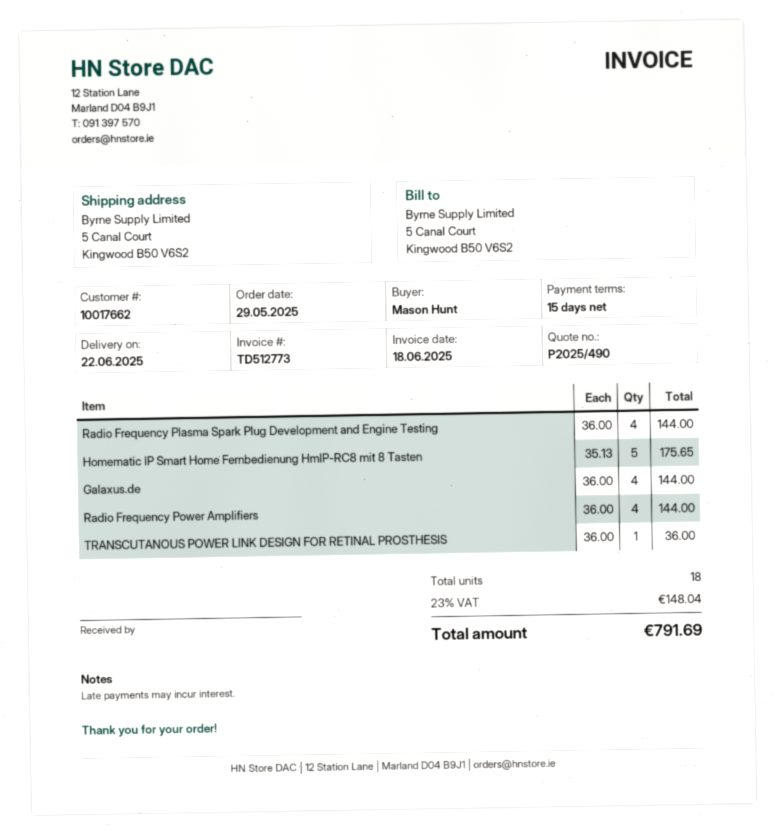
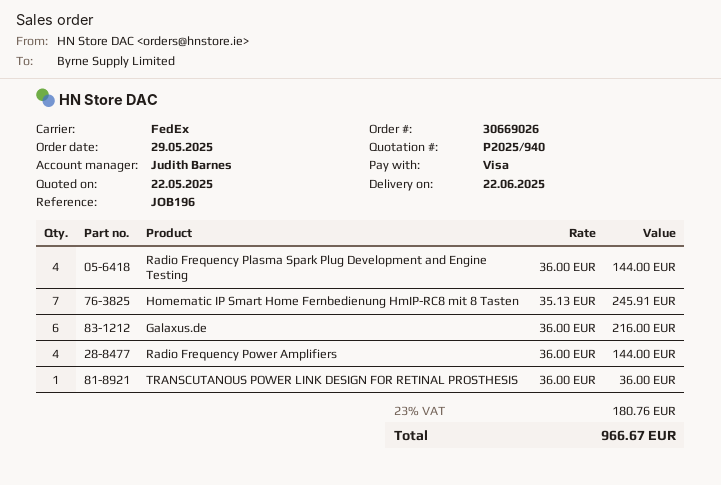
quote number: P2025/490 -> P2025/940
Homematic IP Smart Home Fernbedienung HmIP-RC8 mit 8 Tasten: 5 x 35.13 = 175.65 -> 7 x 35.13 = 245.91
Galaxus.de: 4 x 36.00 = 144.00 -> 6 x 36.00 = 216.00
tax: 23% = 148.04 -> 23% = 180.76
total: 791.69 -> 966.67

